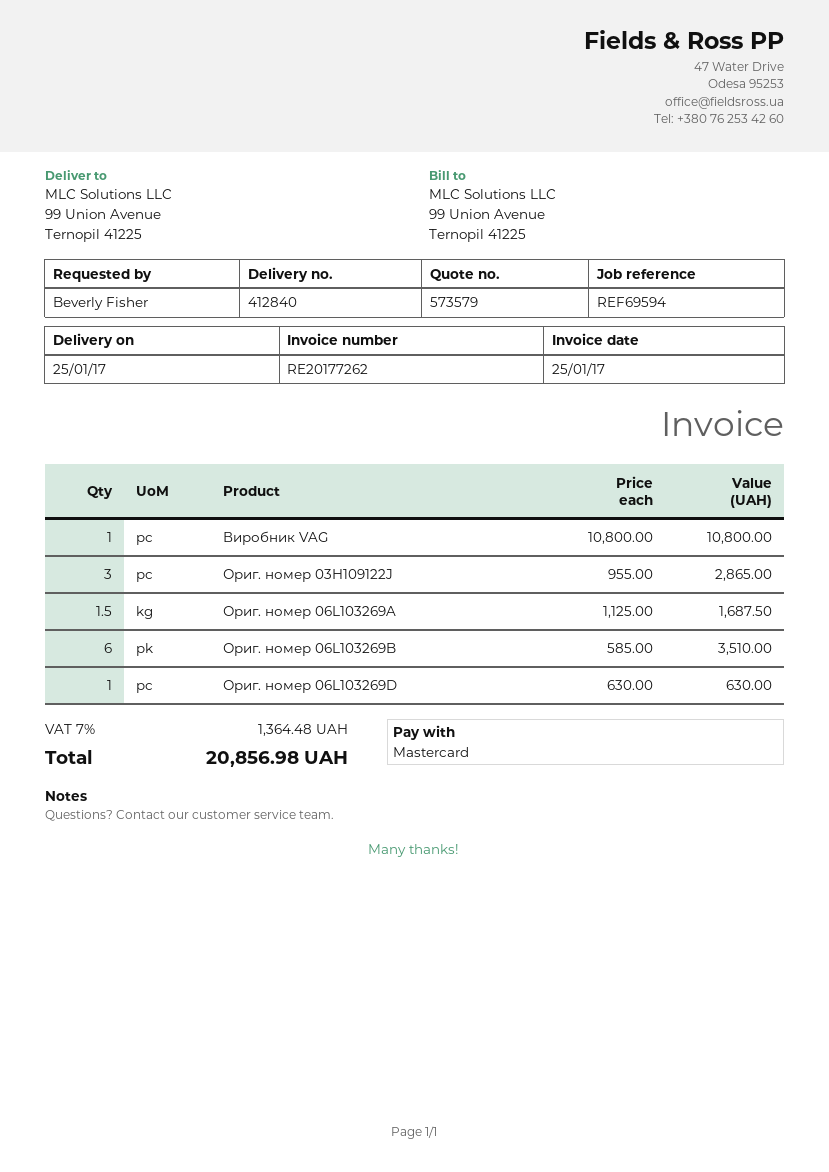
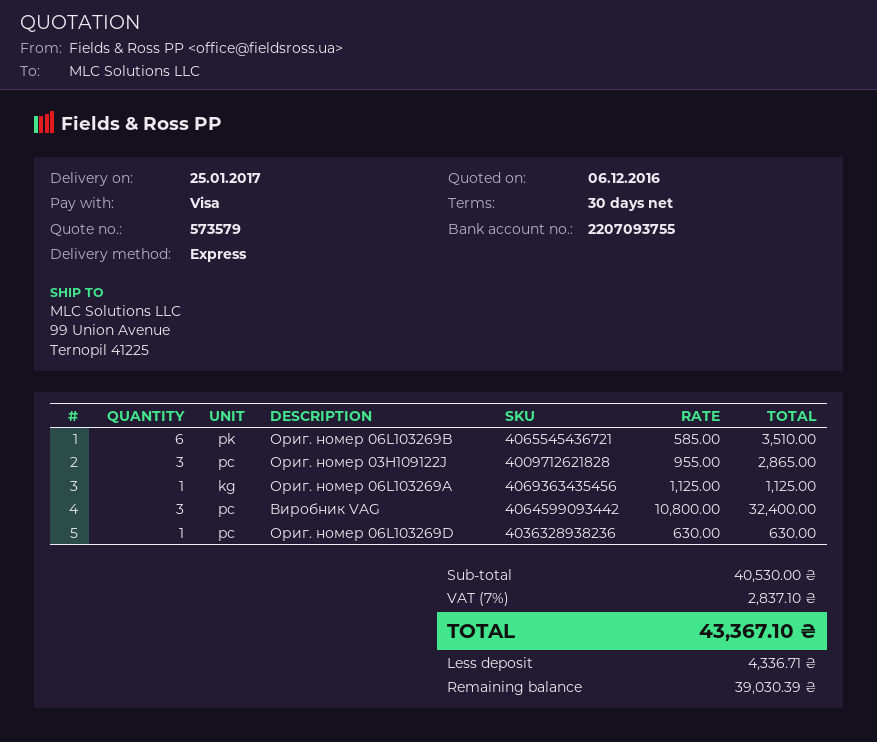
payment method: Mastercard -> Visa
Виробник VAG: 1 x 10800.00 = 10800.00 -> 3 x 10800.00 = 32400.00
Ориг. номер 06L103269A: 1.5 x 1125.00 = 1687.50 -> 1 x 1125.00 = 1125.00
tax: 7% = 1364.48 -> 7% = 2837.10
total: 20856.98 -> 43367.10

